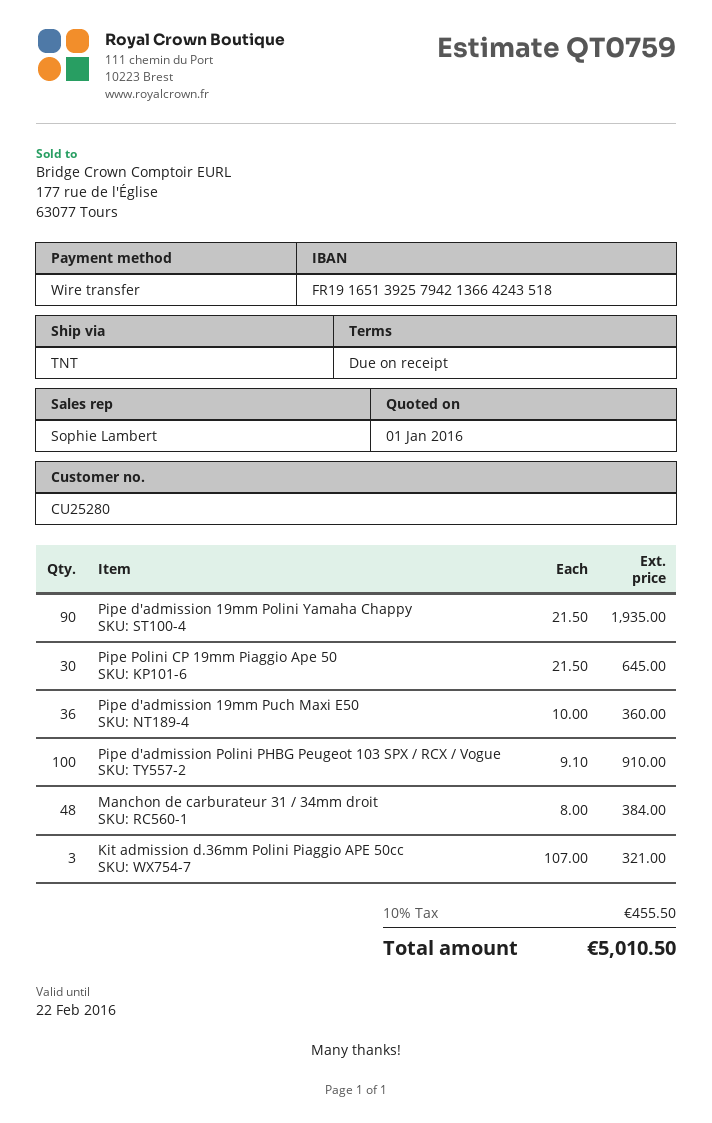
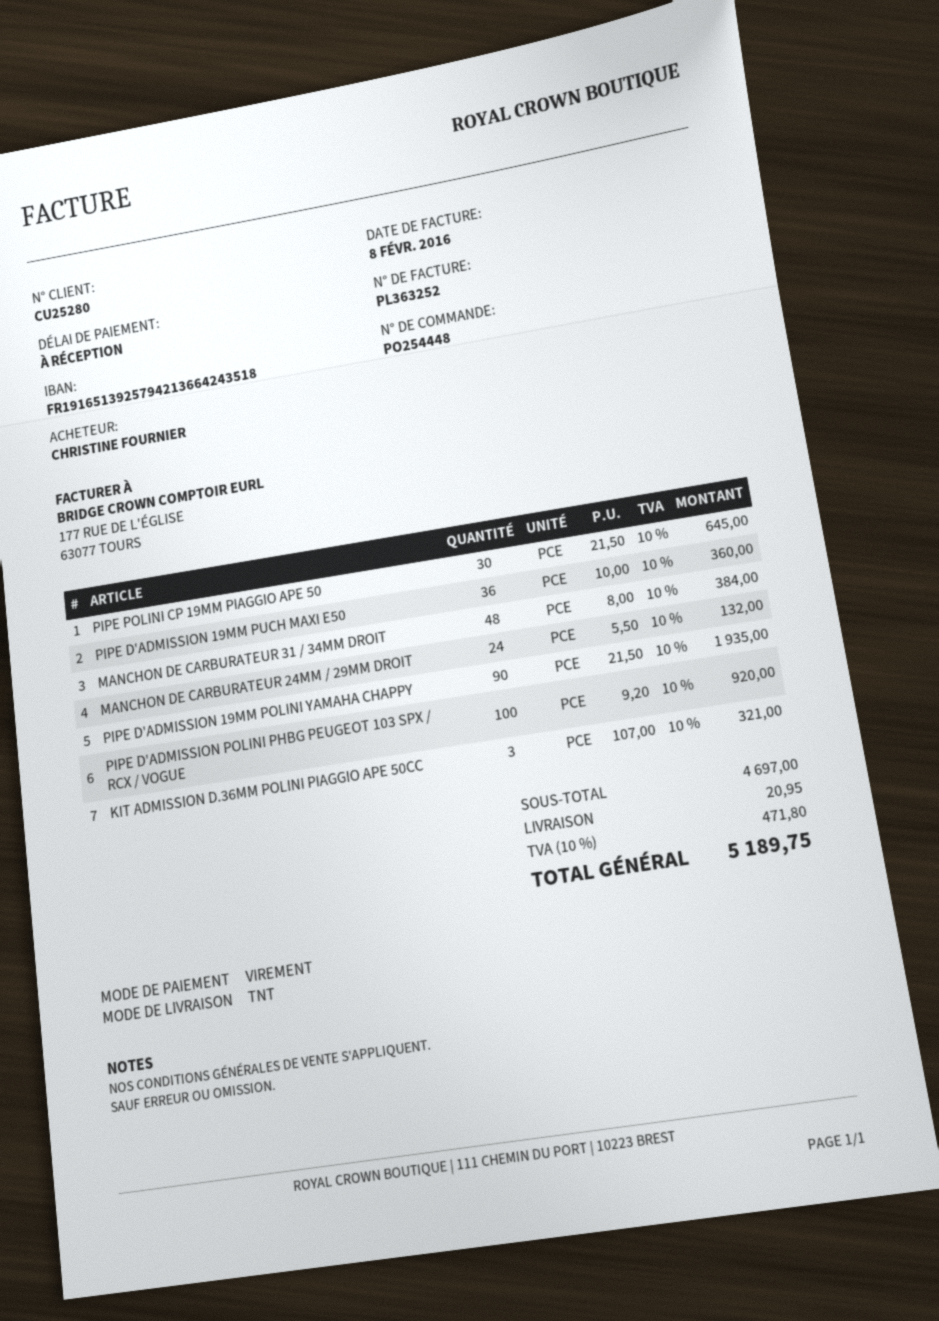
Pipe d'admission Polini PHBG Peugeot 103 SPX / RCX / Vogue: 100 x 9.10 = 910.00 -> 100 x 9.20 = 920.00
MANCHON DE CARBURATEUR 24MM / 29MM DROIT: none -> 24 x 5.50 = 132.00
shipping: none -> 20.95
tax: 10% = 455.50 -> 10% = 471.80
total: 5010.50 -> 5189.75

